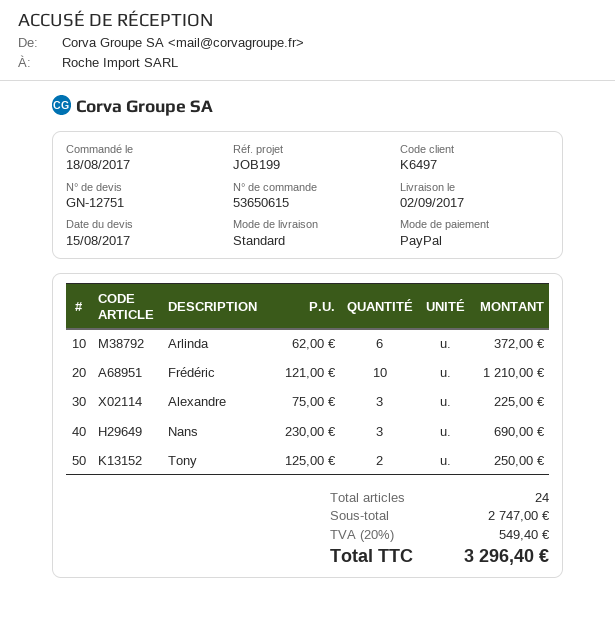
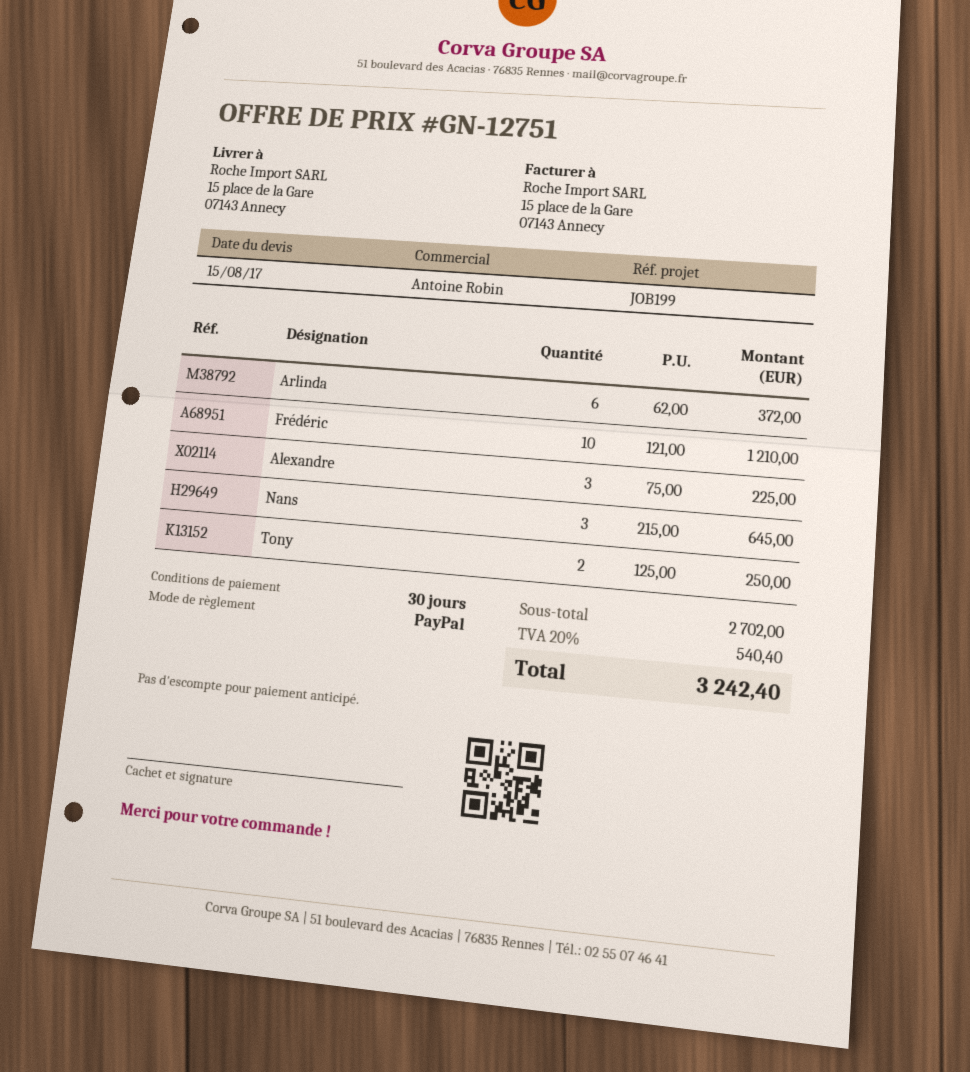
Nans: 3 x 230.00 = 690.00 -> 3 x 215.00 = 645.00
subtotal: 2747.00 -> 2702.00
tax: 20% = 549.40 -> 20% = 540.40
total: 3296.40 -> 3242.40

